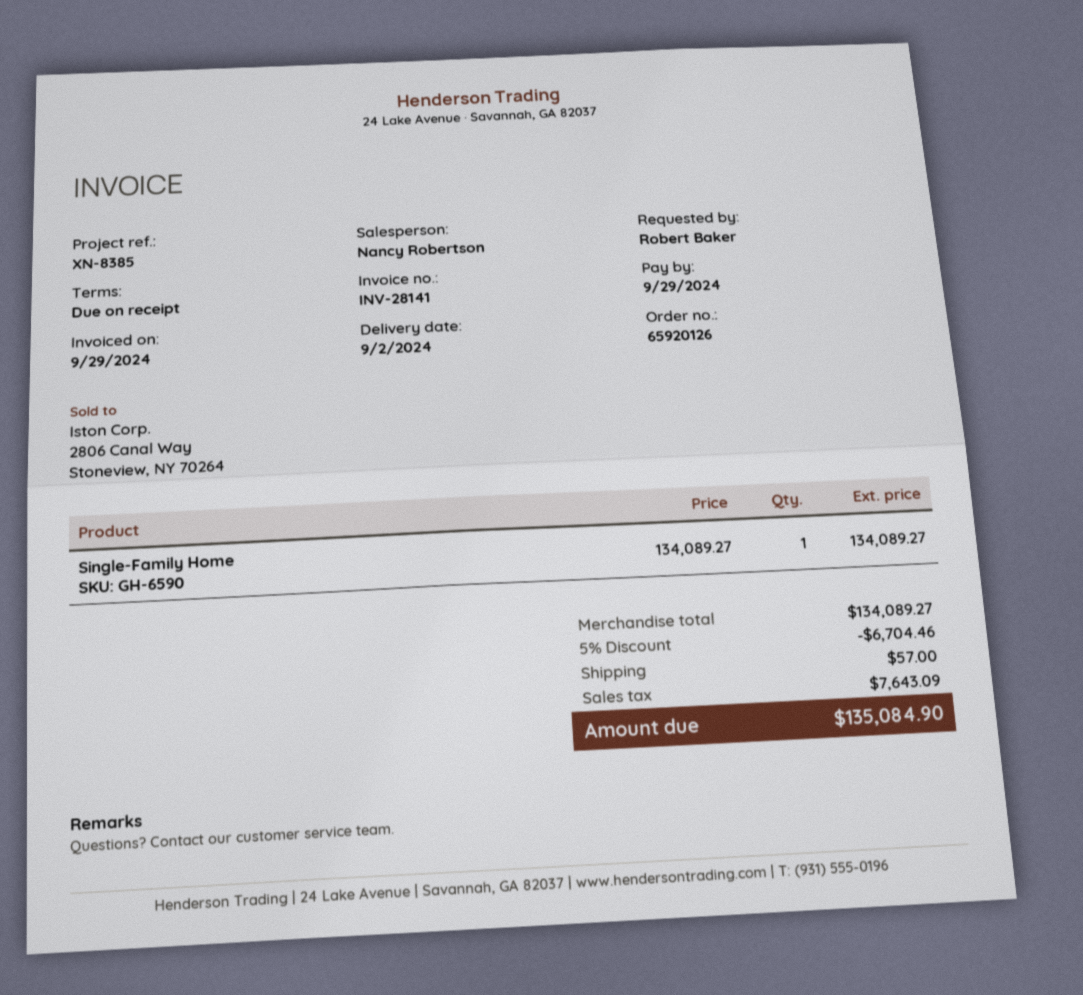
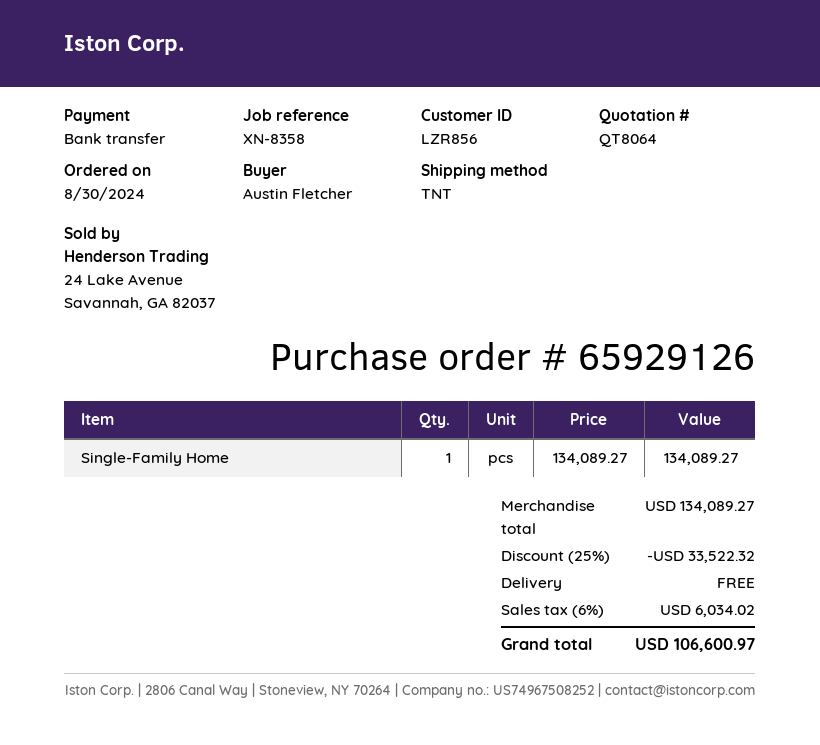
order number: 65920126 -> 65929126
reference: XN-8385 -> XN-8358
ordered by: Robert Baker -> Austin Fletcher
discount: 5% = 6704.46 -> 25% = 33522.32
shipping: 57.00 -> 0.00
tax: 7643.09 -> 6034.02
total: 135084.90 -> 106600.97

